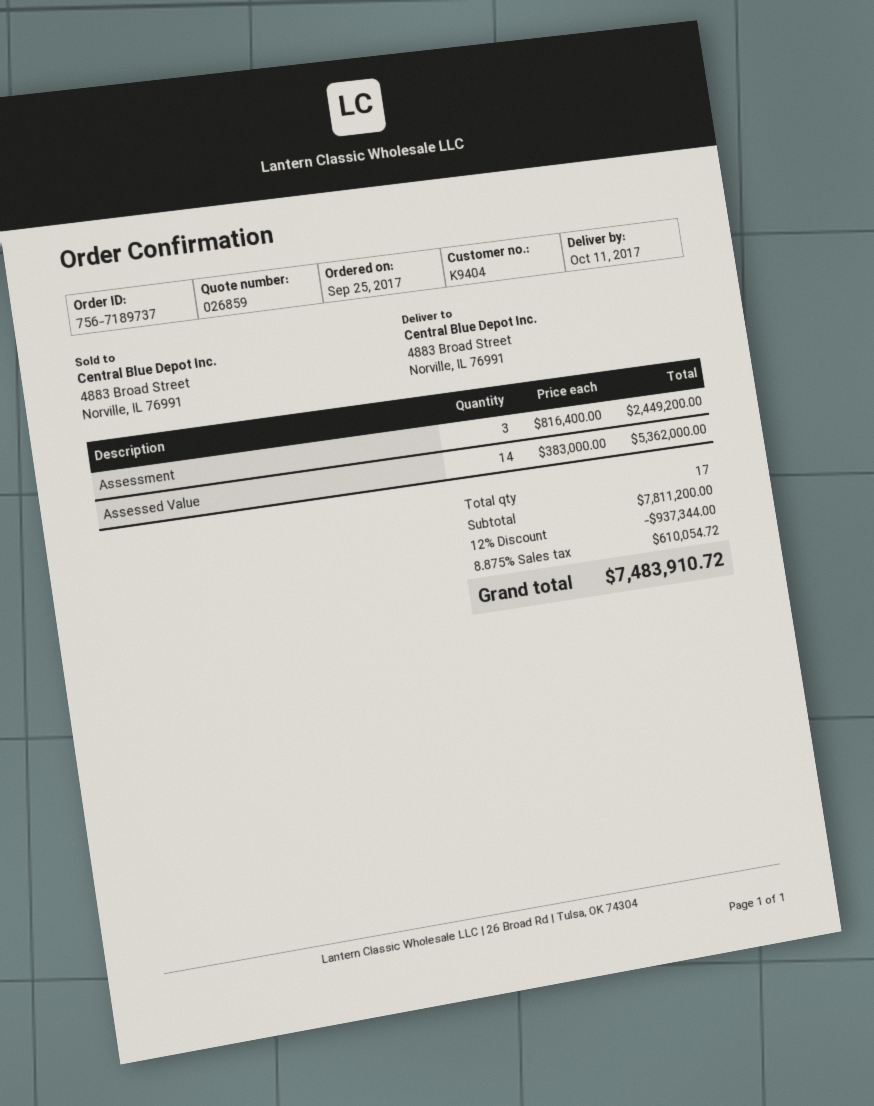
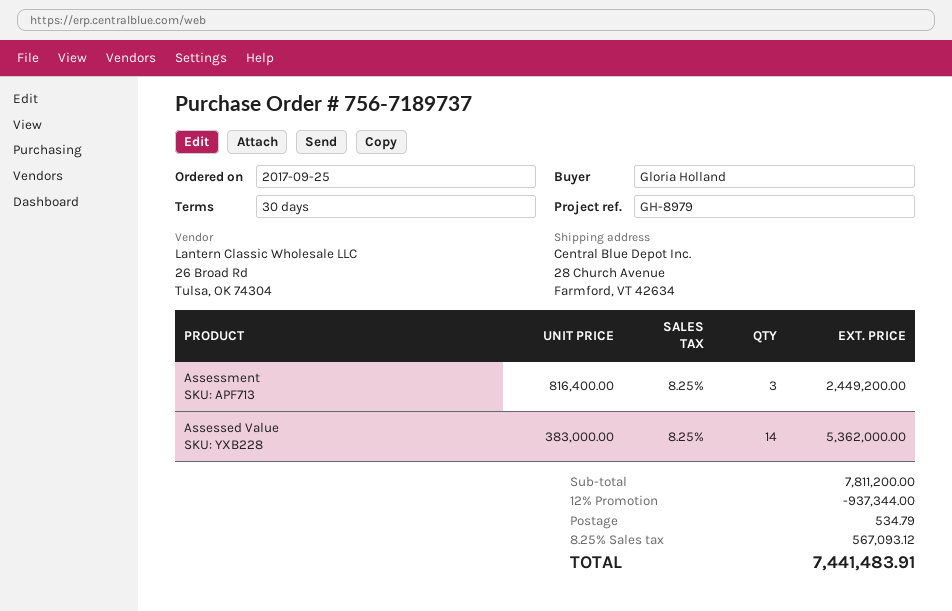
ship to: 4883 Broad Street, Norville, IL 76991 -> 28 Church Avenue, Farmford, VT 42634
shipping: none -> 534.79
tax: 8.875% = 610054.72 -> 8.25% = 567093.12
total: 7483910.72 -> 7441483.91

